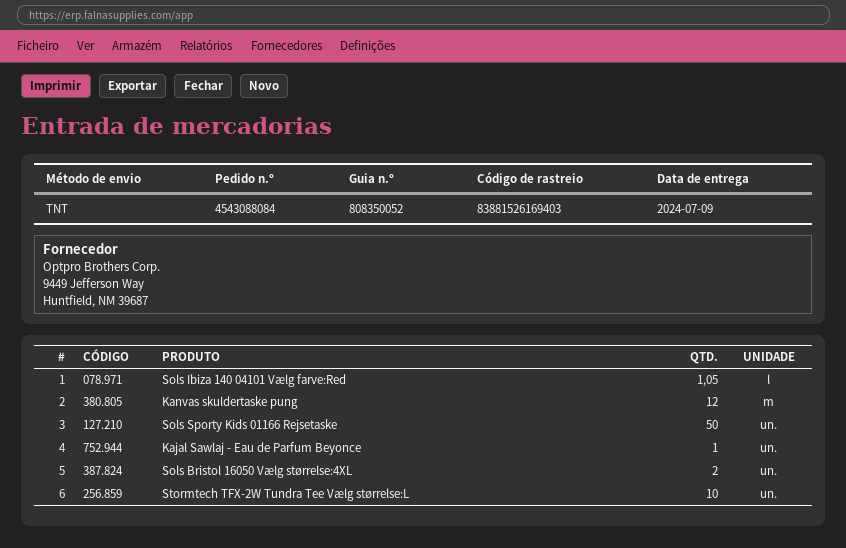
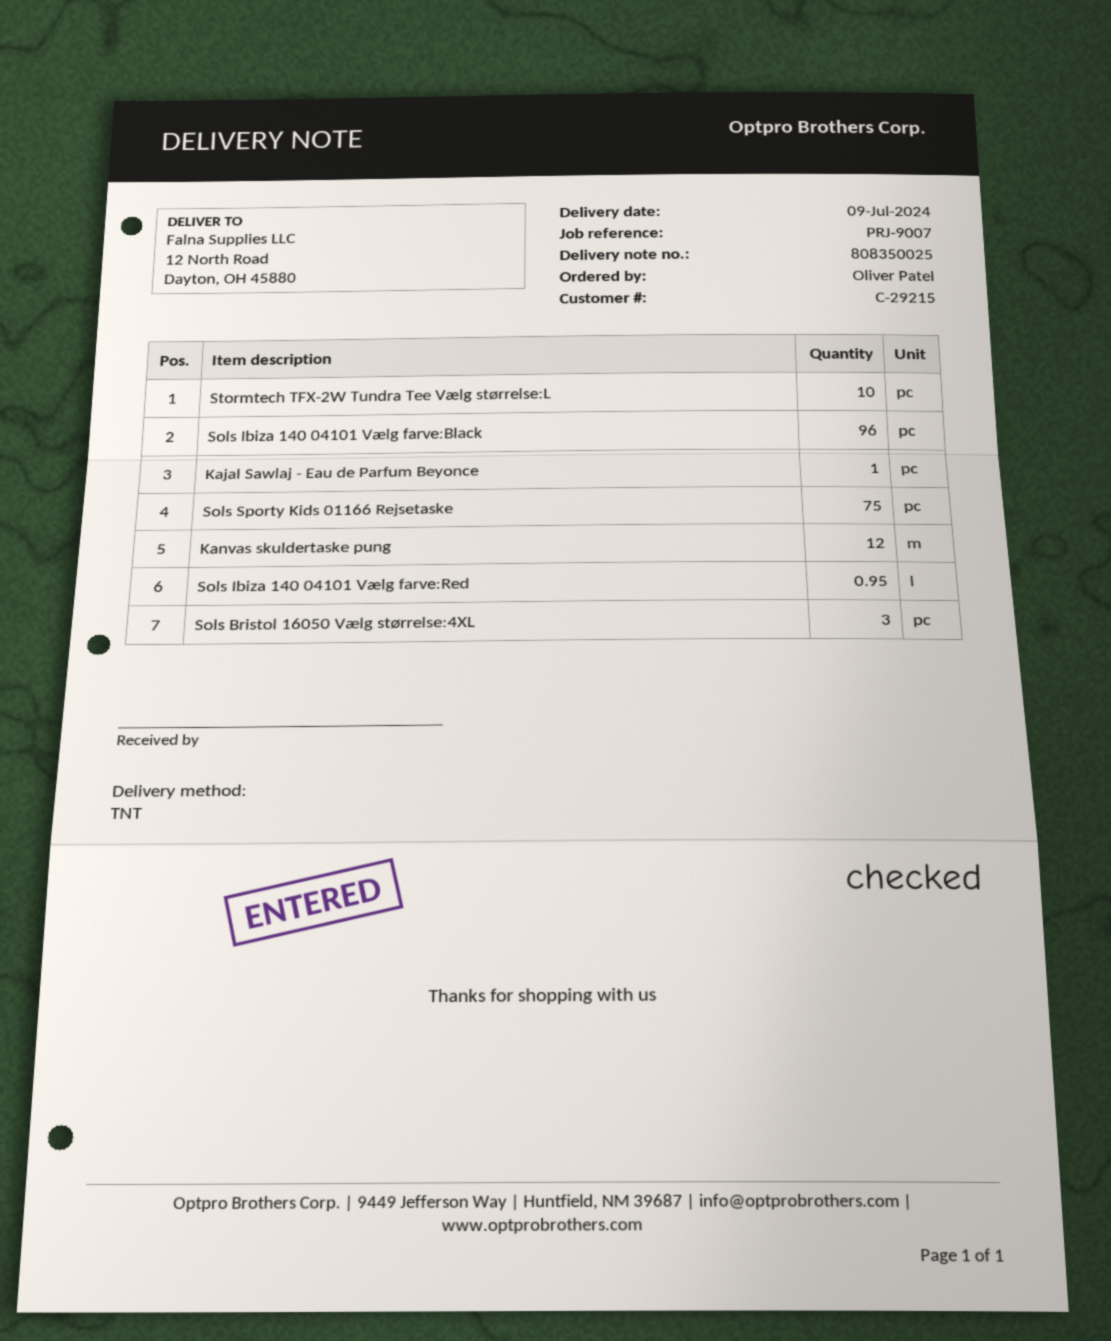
delivery note number: 808350052 -> 808350025
Sols Ibiza 140 04101 Vælg farve:Red: 1.05 -> 0.95
Sols Sporty Kids 01166 Rejsetaske: 50 -> 75
Sols Bristol 16050 Vælg størrelse:4XL: 2 -> 3
Sols Ibiza 140 04101 Vælg farve:Black: none -> 96

